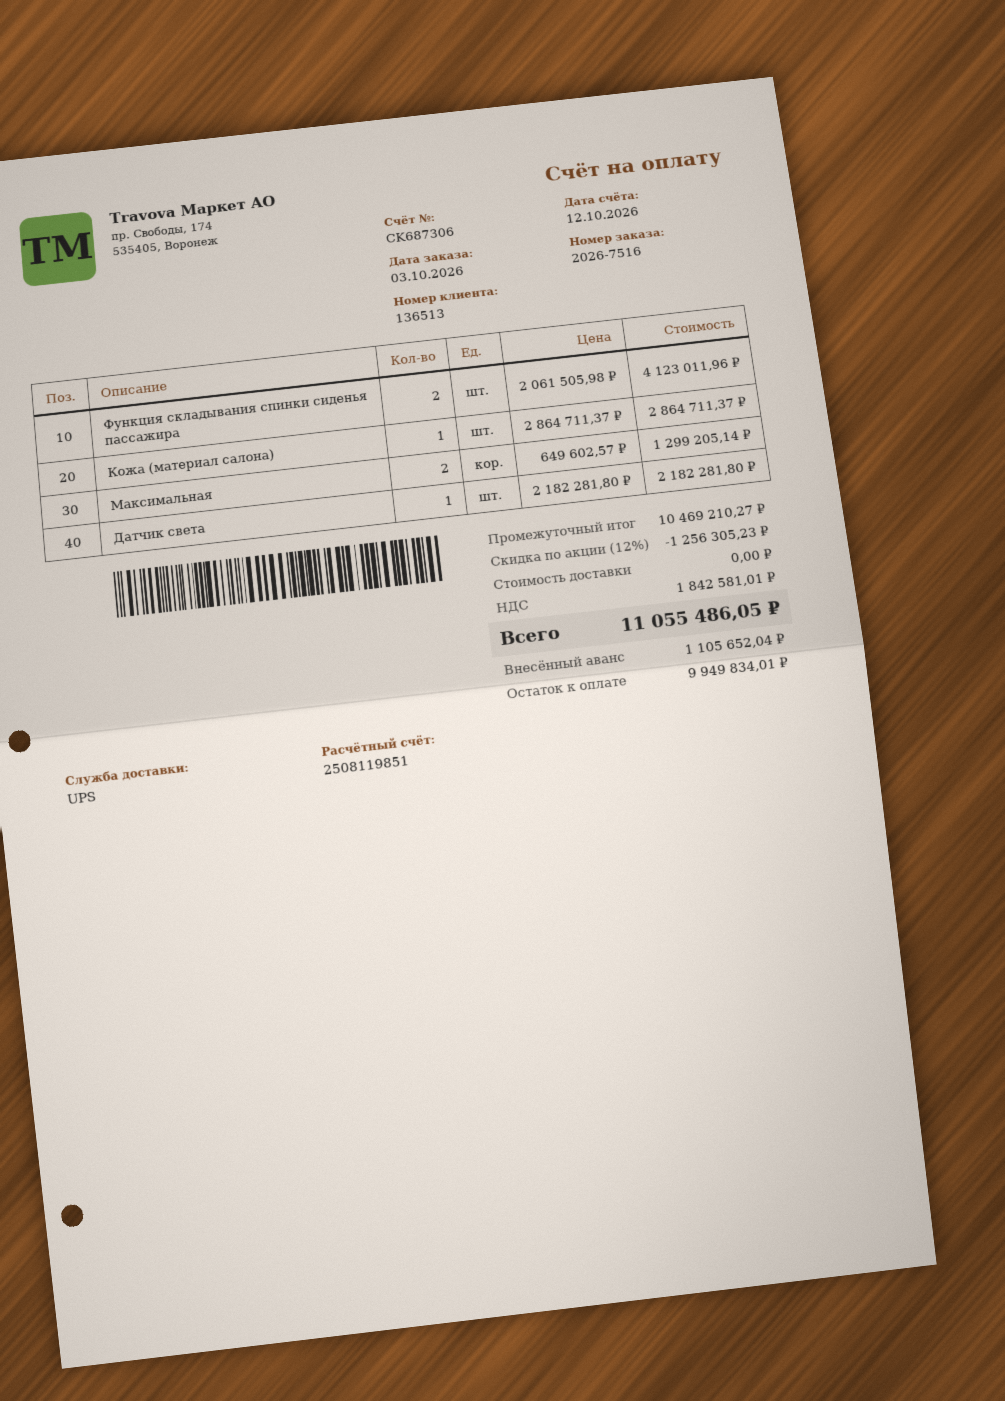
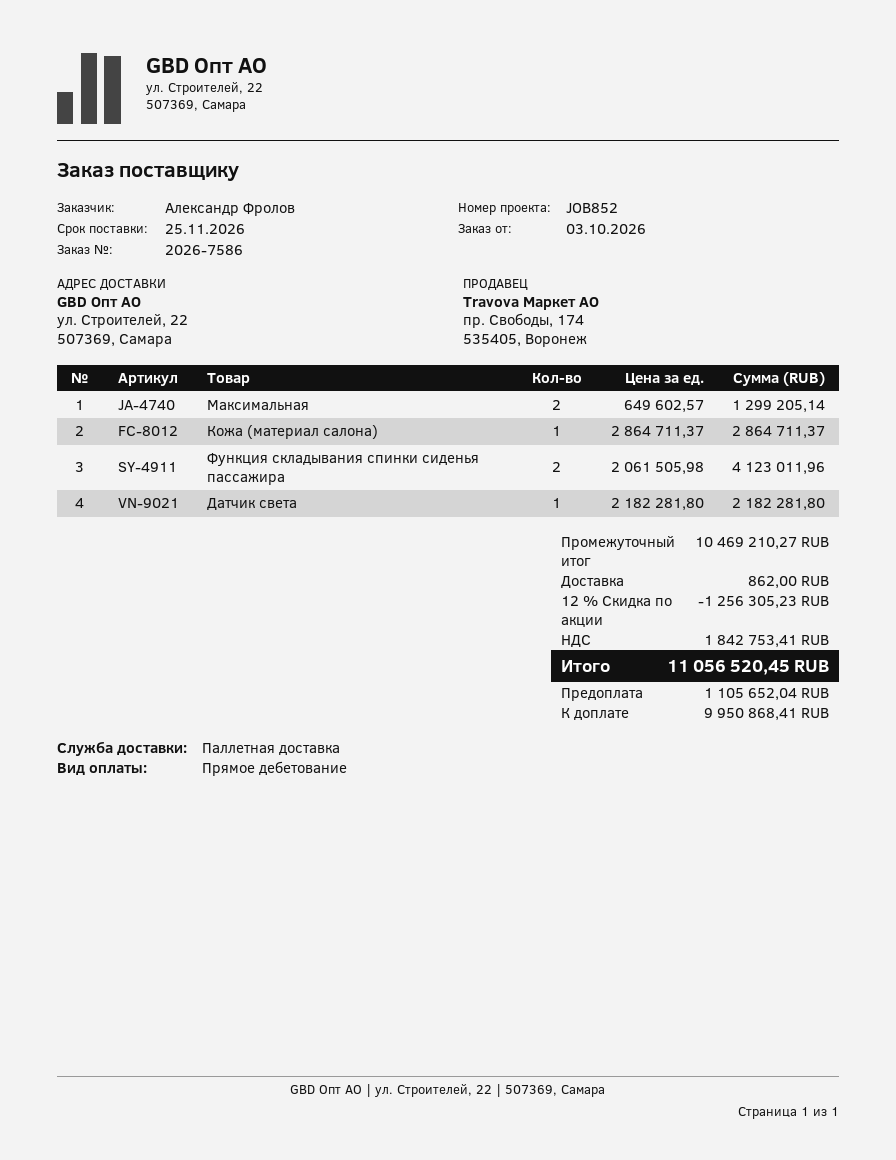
order number: 2026-7516 -> 2026-7586
shipping method: UPS -> pallet freight
shipping: 0.00 -> 862.00
tax: 1842581.01 -> 1842753.41
total: 11055486.05 -> 11056520.45
balance: 9949834.01 -> 9950868.41

